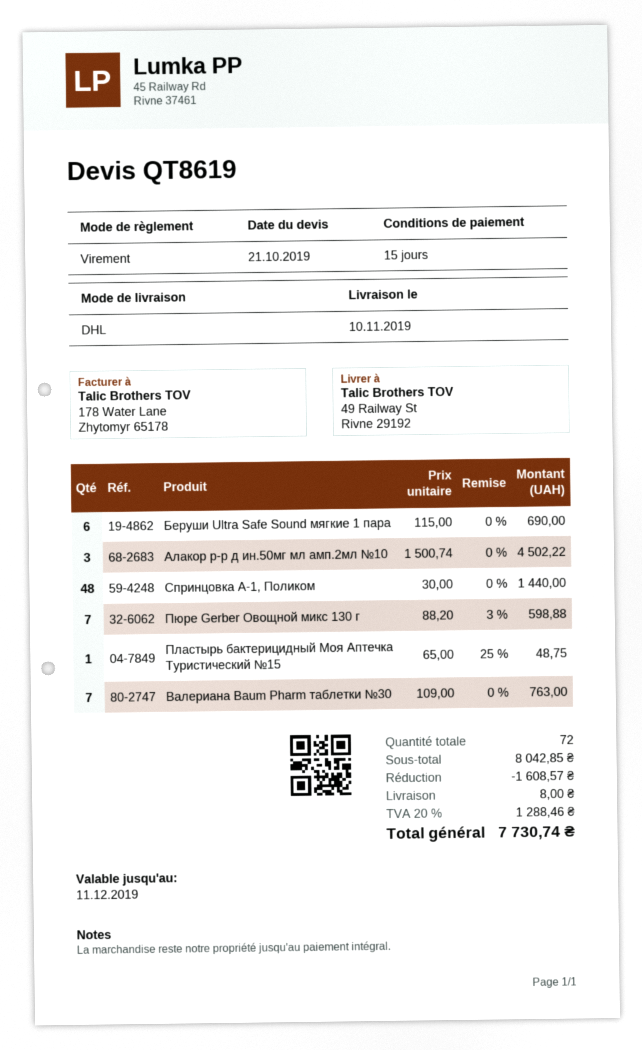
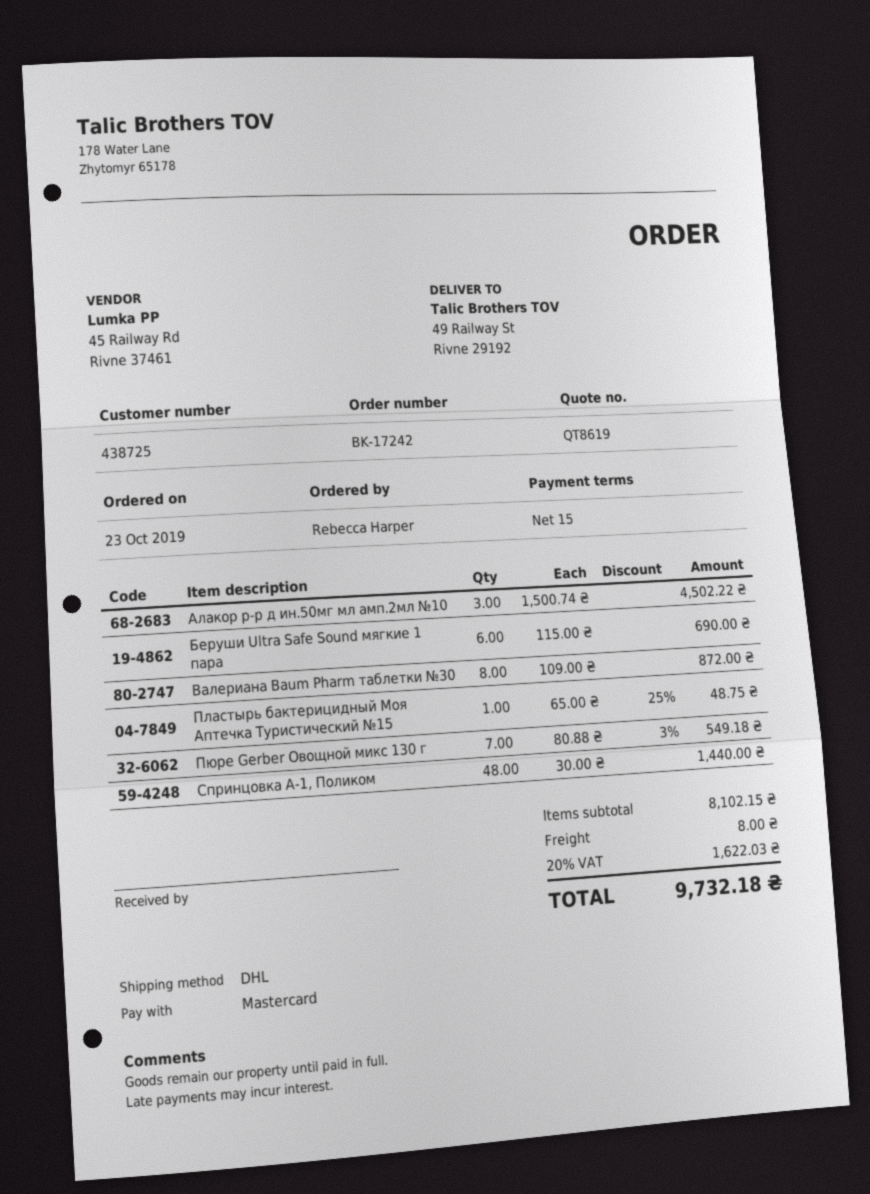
payment method: bank transfer -> Mastercard
Пюре Gerber Овощной микс 130 г: 7 x 88.20 - 3% = 598.88 -> 7 x 80.88 - 3% = 549.18
Валериана Baum Pharm таблетки №30: 7 x 109.00 = 763.00 -> 8 x 109.00 = 872.00
subtotal: 8042.85 -> 8102.15
discount: 1608.57 -> none
tax: 20% = 1288.46 -> 20% = 1622.03
total: 7730.74 -> 9732.18

